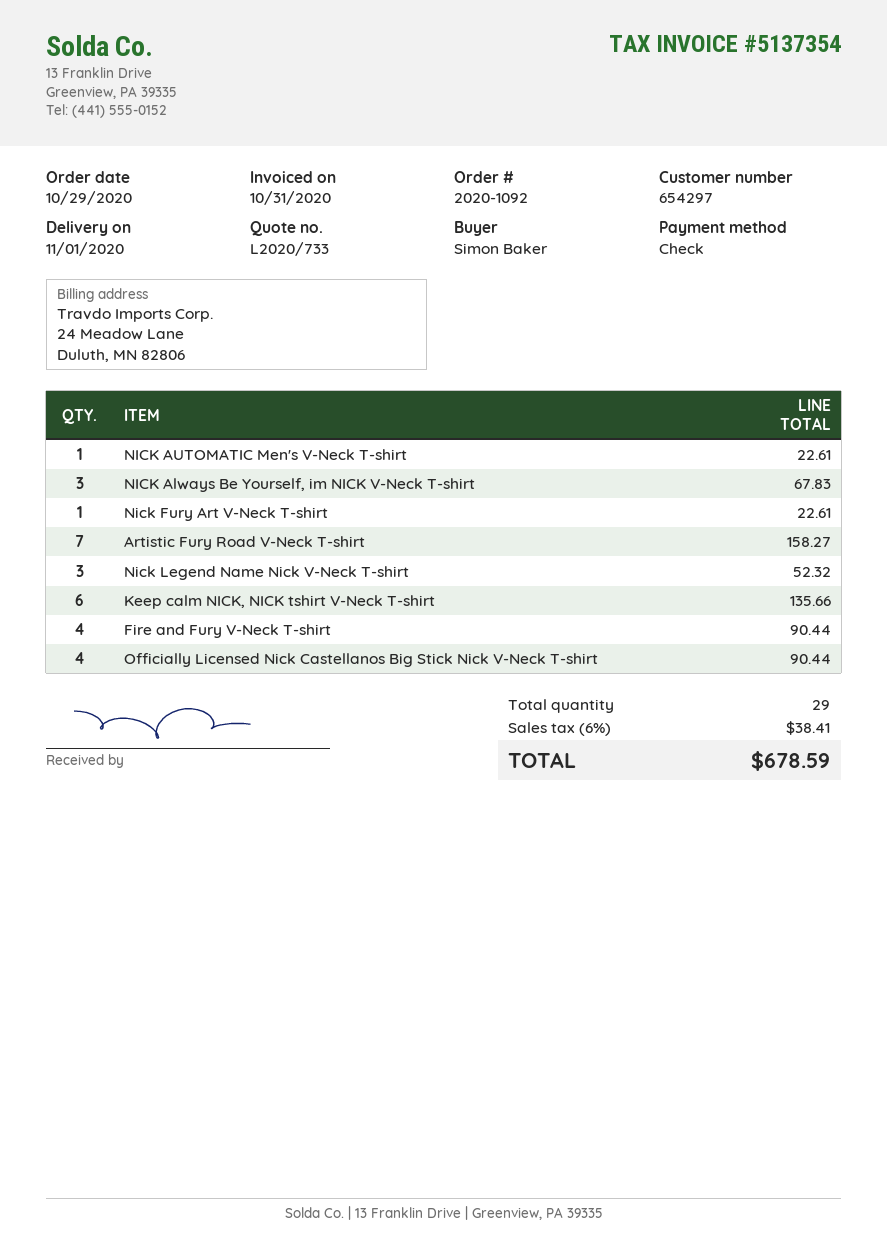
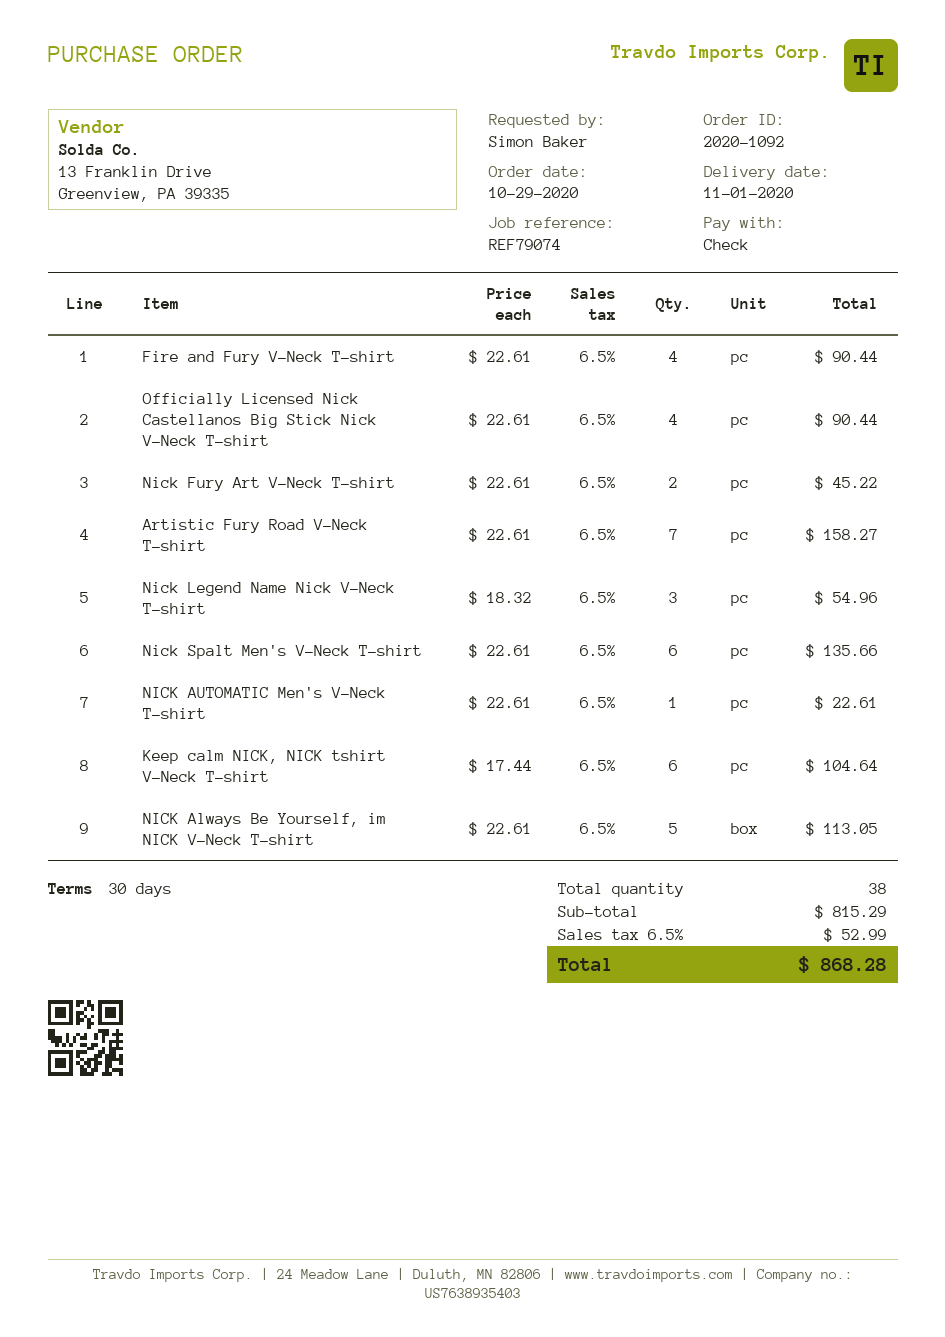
NICK Always Be Yourself, im NICK V-Neck T-shirt: 3 for 67.83 -> 5 for 113.05
Nick Fury Art V-Neck T-shirt: 1 for 22.61 -> 2 for 45.22
Nick Legend Name Nick V-Neck T-shirt: 3 for 52.32 -> 3 for 54.96
Keep calm NICK, NICK tshirt V-Neck T-shirt: 6 for 135.66 -> 6 for 104.64
Nick Spalt Men's V-Neck T-shirt: none -> 6 for 135.66
total quantity: 29 -> 38
tax: 6% = 38.41 -> 6.5% = 52.99
total: 678.59 -> 868.28

